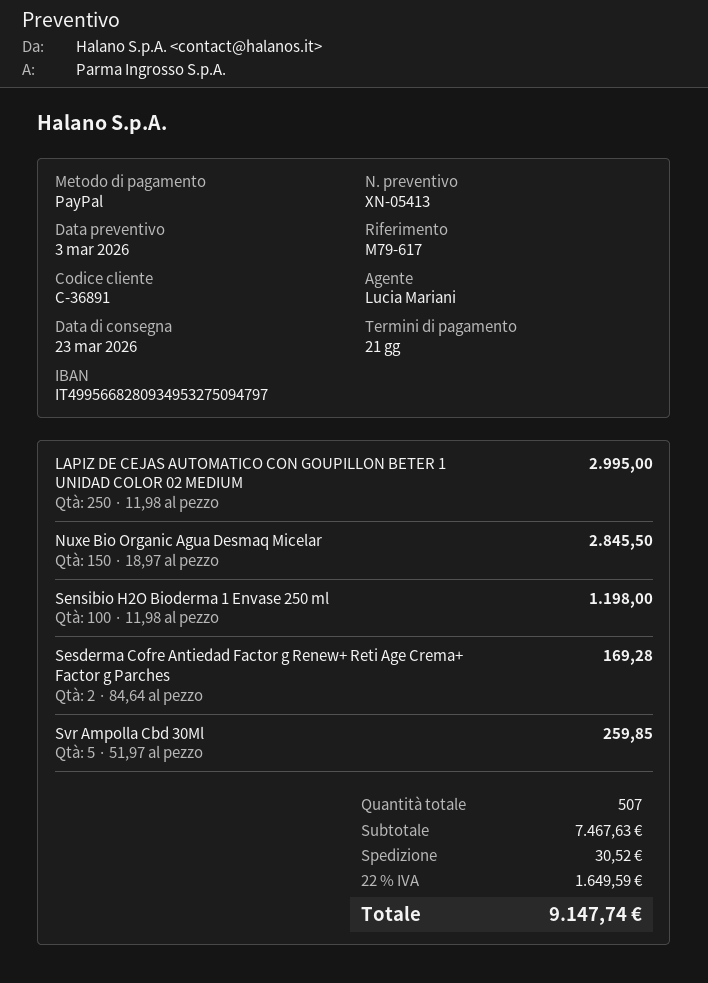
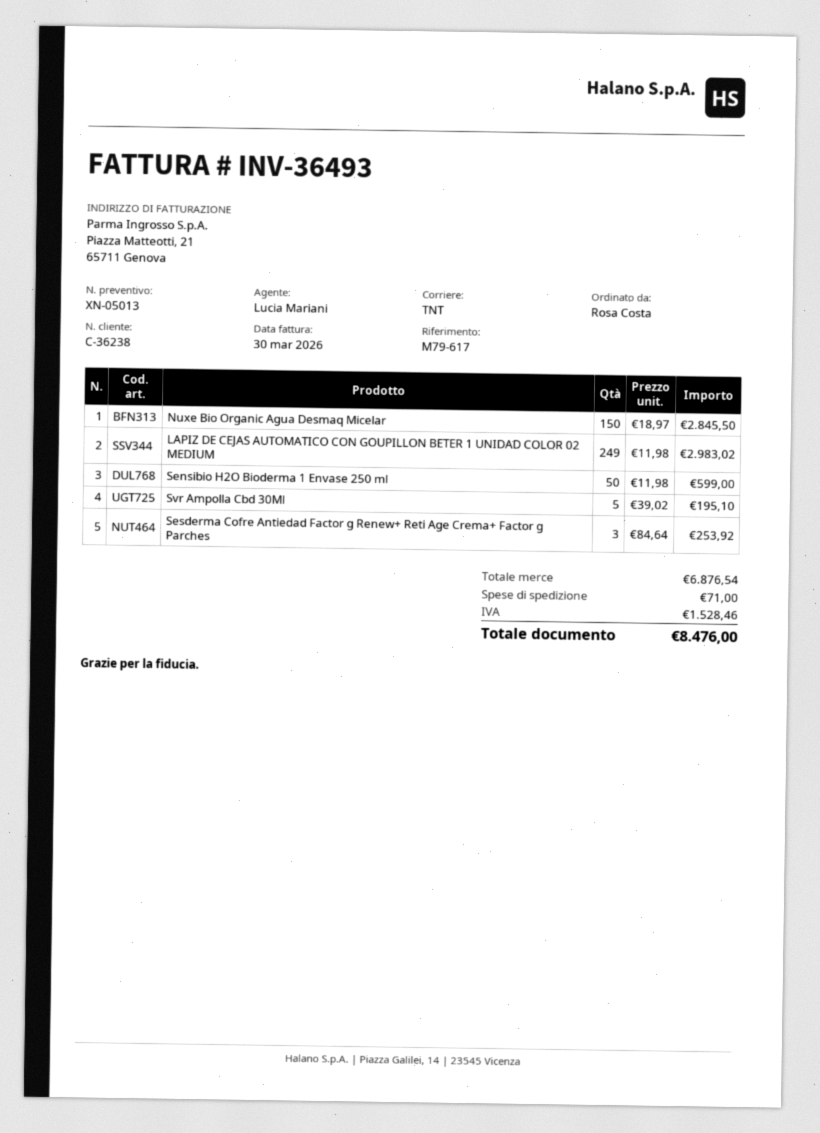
quote number: XN-05413 -> XN-05013
customer number: C-36891 -> C-36238
LAPIZ DE CEJAS AUTOMATICO CON GOUPILLON BETER 1 UNIDAD COLOR 02 MEDIUM: 250 x 11.98 = 2995.00 -> 249 x 11.98 = 2983.02
Sensibio H2O Bioderma 1 Envase 250 ml: 100 x 11.98 = 1198.00 -> 50 x 11.98 = 599.00
Sesderma Cofre Antiedad Factor g Renew+ Reti Age Crema+ Factor g Parches: 2 x 84.64 = 169.28 -> 3 x 84.64 = 253.92
Svr Ampolla Cbd 30Ml: 5 x 51.97 = 259.85 -> 5 x 39.02 = 195.10
subtotal: 7467.63 -> 6876.54
shipping: 30.52 -> 71.00
tax: 1649.59 -> 1528.46
total: 9147.74 -> 8476.00

